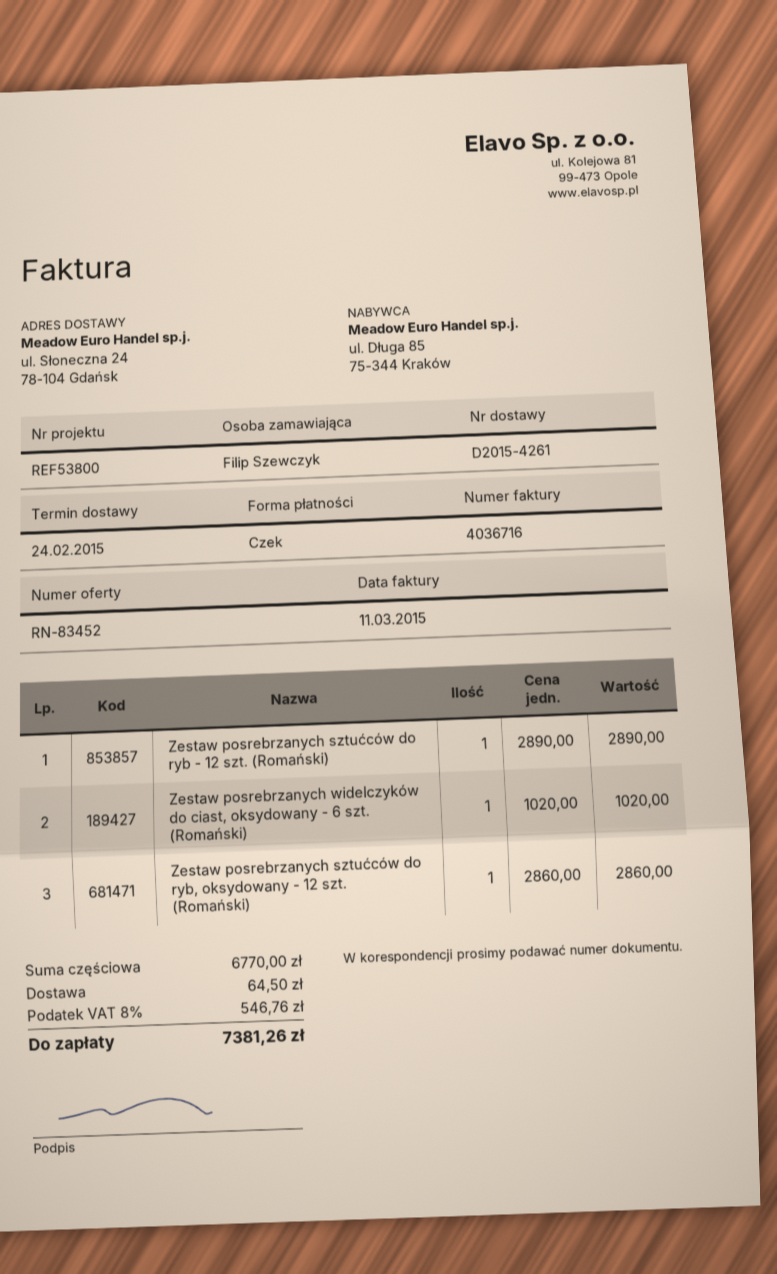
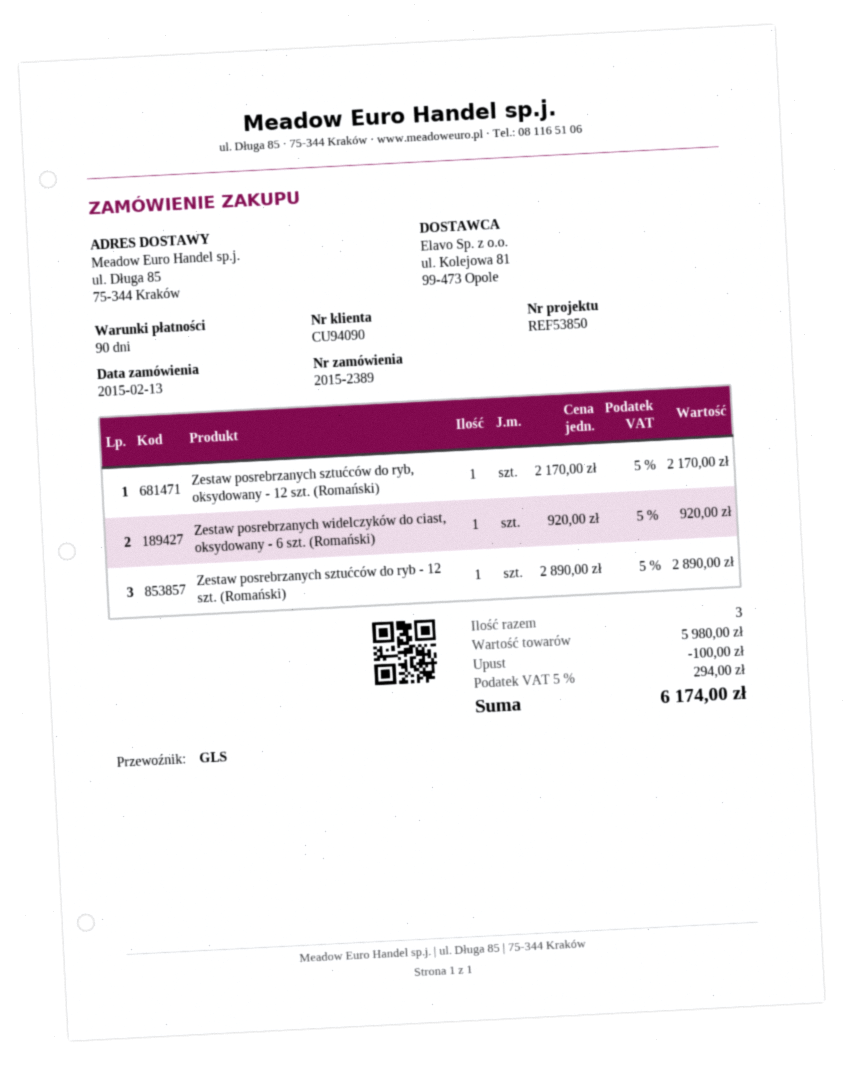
reference: REF53800 -> REF53850
ship to: ul. Słoneczna 24, 78-104 Gdańsk -> ul. Długa 85, 75-344 Kraków
Zestaw posrebrzanych widelczyków do ciast, oksydowany - 6 szt. (Romański): 1 x 1020.00 = 1020.00 -> 1 x 920.00 = 920.00
Zestaw posrebrzanych sztućców do ryb, oksydowany - 12 szt. (Romański): 1 x 2860.00 = 2860.00 -> 1 x 2170.00 = 2170.00
subtotal: 6770.00 -> 5980.00
discount: none -> 100.00
shipping: 64.50 -> none
tax: 8% = 546.76 -> 5% = 294.00
total: 7381.26 -> 6174.00

